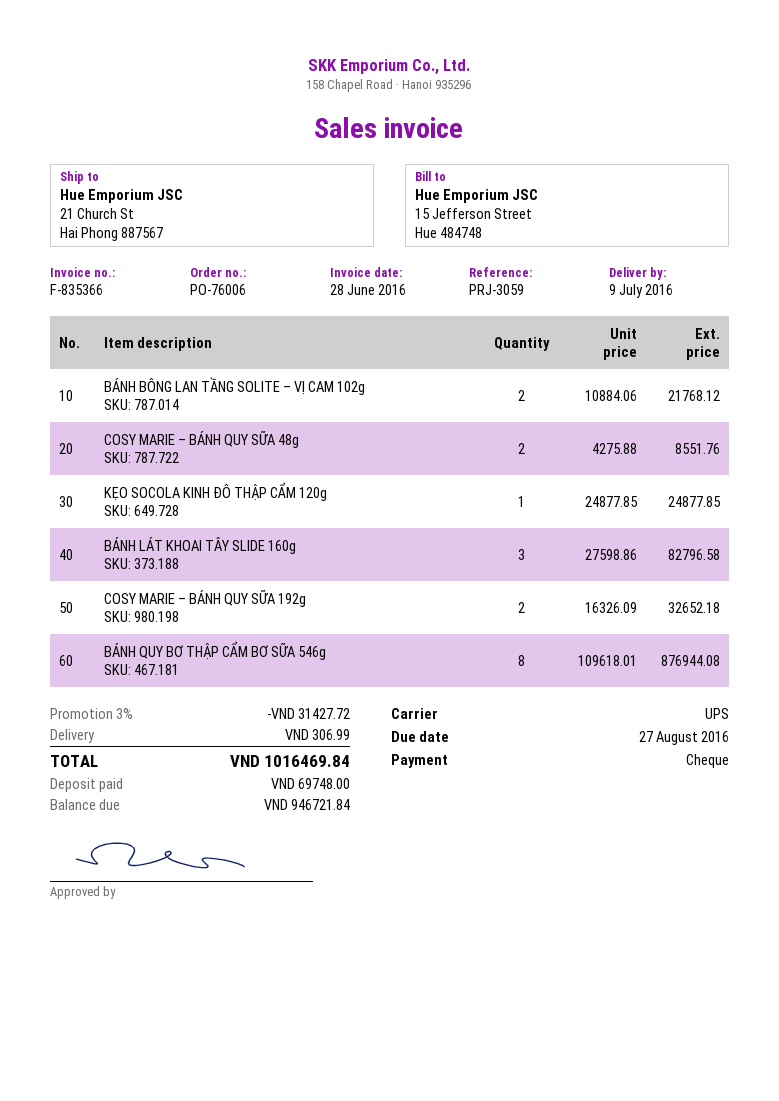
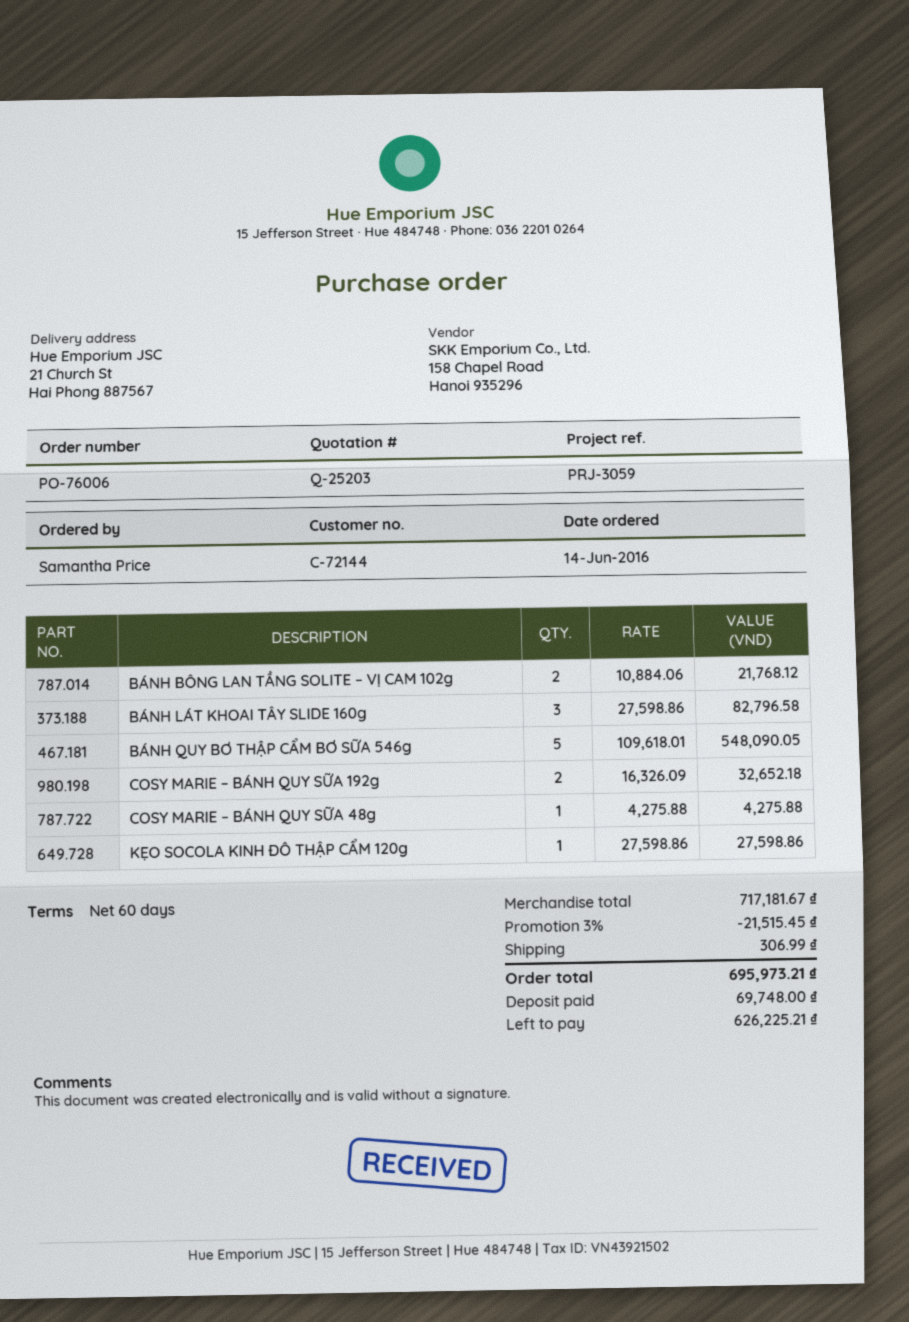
COSY MARIE – BÁNH QUY SỮA 48g: 2 x 4275.88 = 8551.76 -> 1 x 4275.88 = 4275.88
KẸO SOCOLA KINH ĐÔ THẬP CẨM 120g: 1 x 24877.85 = 24877.85 -> 1 x 27598.86 = 27598.86
BÁNH QUY BƠ THẬP CẨM BƠ SỮA 546g: 8 x 109618.01 = 876944.08 -> 5 x 109618.01 = 548090.05
discount: 3% = 31427.72 -> 3% = 21515.45
total: 1016469.84 -> 695973.21
balance: 946721.84 -> 626225.21

